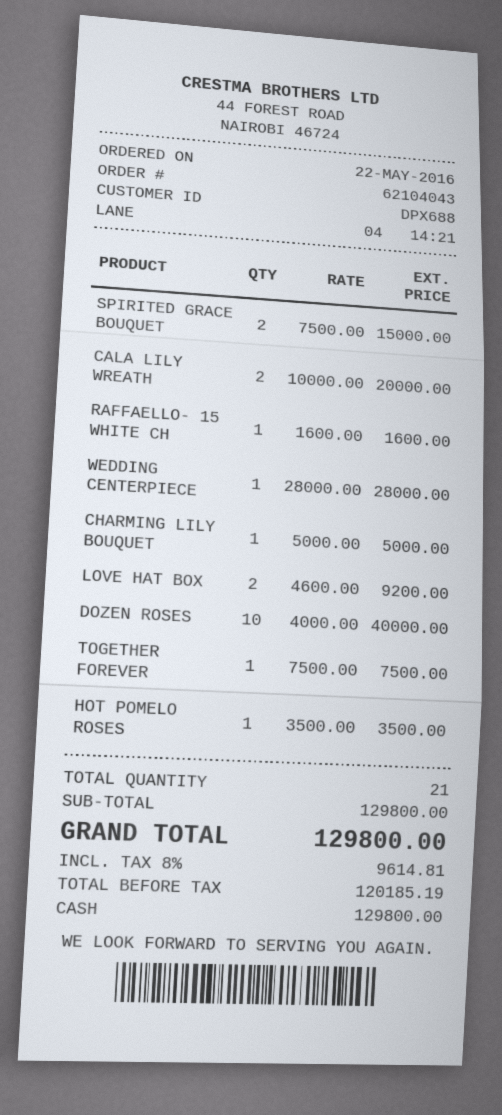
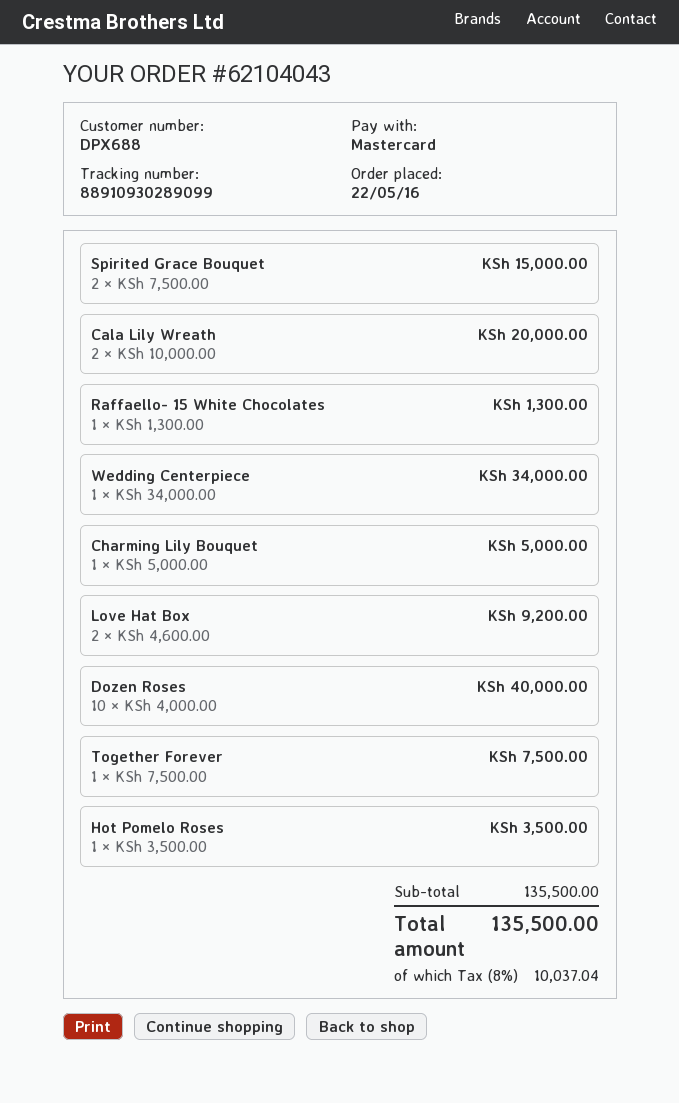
payment method: cash -> Mastercard
RAFFAELLO- 15 WHITE CH: 1 x 1600.00 = 1600.00 -> 1 x 1300.00 = 1300.00
WEDDING CENTERPIECE: 1 x 28000.00 = 28000.00 -> 1 x 34000.00 = 34000.00
subtotal: 129800.00 -> 135500.00
tax: 8% = 9614.81 -> 8% = 10037.04
total: 129800.00 -> 135500.00

